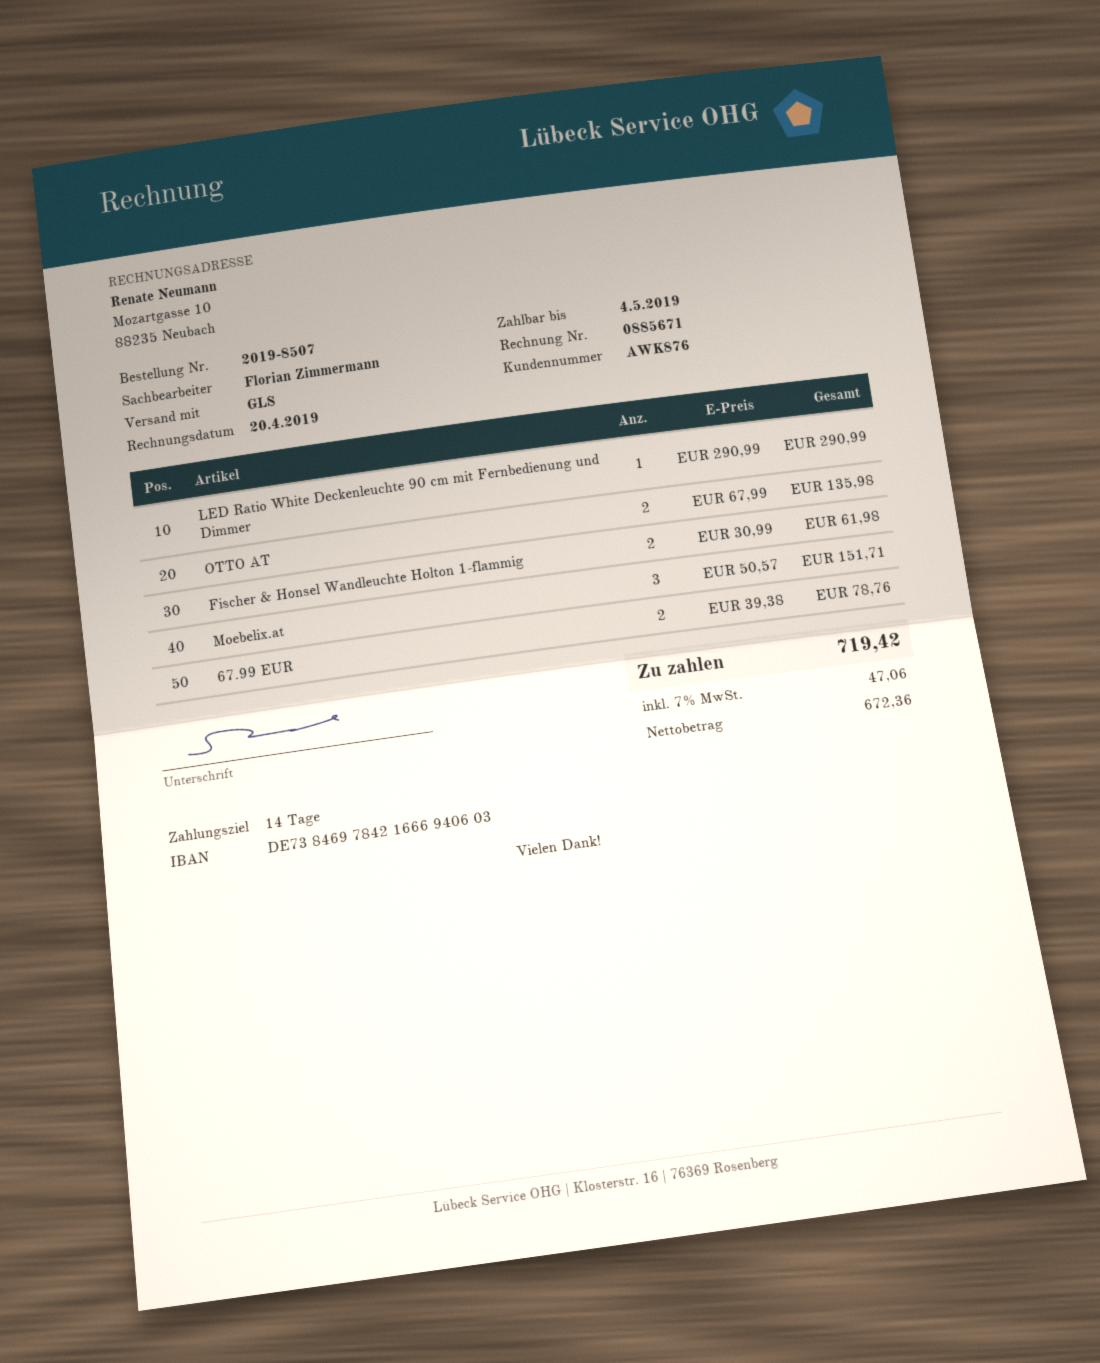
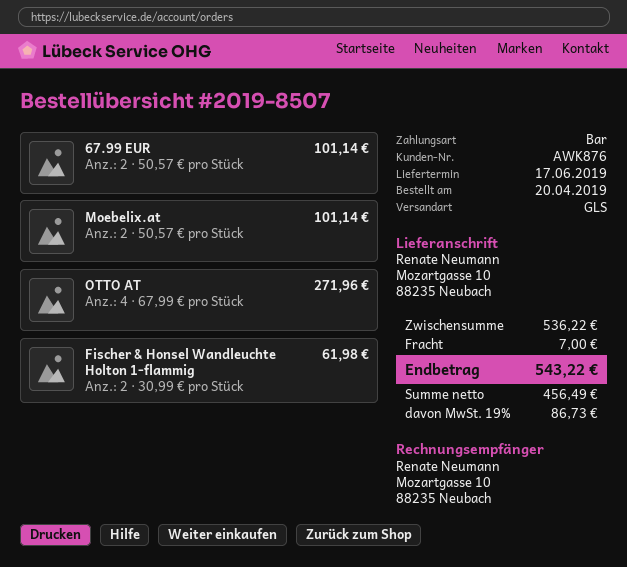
LED Ratio White Deckenleuchte 90 cm mit Fernbedienung und Dimmer: 1 x 290.99 = 290.99 -> none
OTTO AT: 2 x 67.99 = 135.98 -> 4 x 67.99 = 271.96
Moebelix.at: 3 x 50.57 = 151.71 -> 2 x 50.57 = 101.14
67.99 EUR: 2 x 39.38 = 78.76 -> 2 x 50.57 = 101.14
shipping: none -> 7.00
net: 672.36 -> 456.49
tax: 7% = 47.06 -> 19% = 86.73
total: 719.42 -> 543.22

